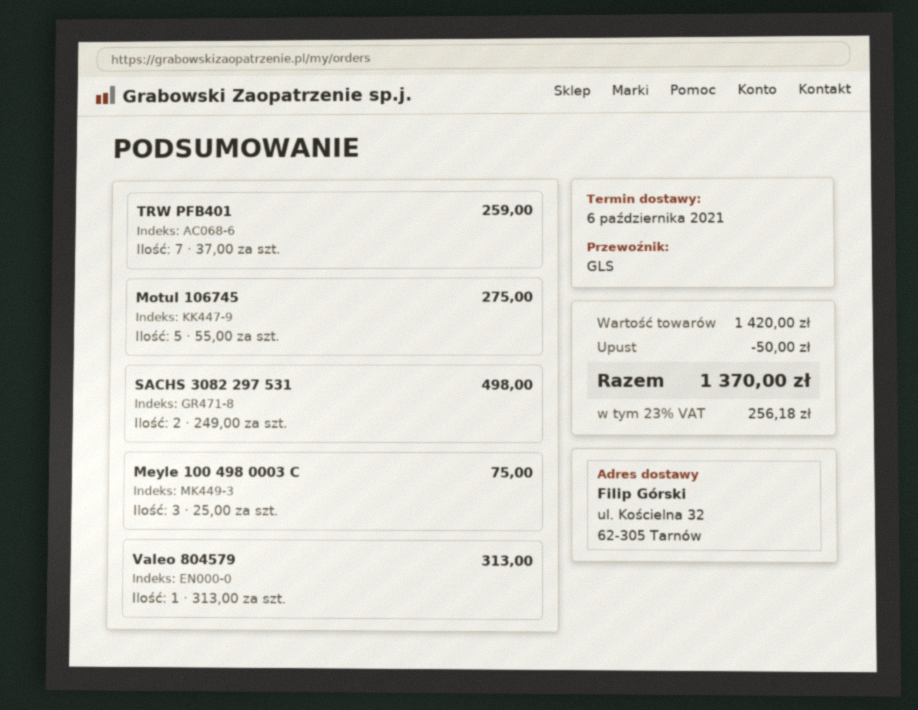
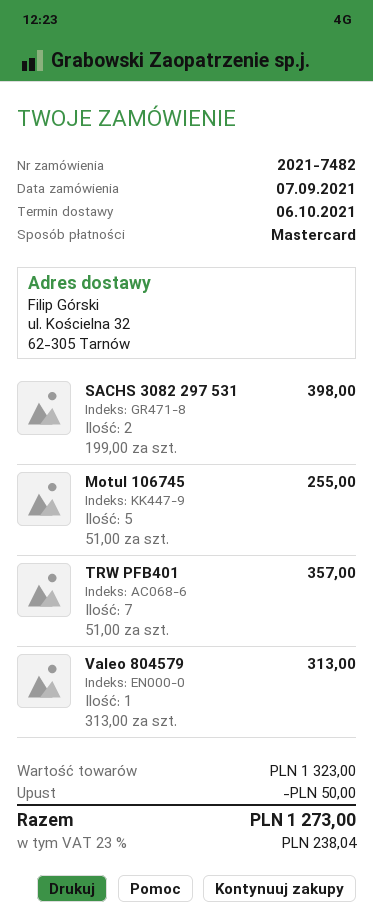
TRW PFB401: 7 x 37.00 = 259.00 -> 7 x 51.00 = 357.00
Motul 106745: 5 x 55.00 = 275.00 -> 5 x 51.00 = 255.00
SACHS 3082 297 531: 2 x 249.00 = 498.00 -> 2 x 199.00 = 398.00
Meyle 100 498 0003 C: 3 x 25.00 = 75.00 -> none
subtotal: 1420.00 -> 1323.00
tax: 23% = 256.18 -> 23% = 238.04
total: 1370.00 -> 1273.00

